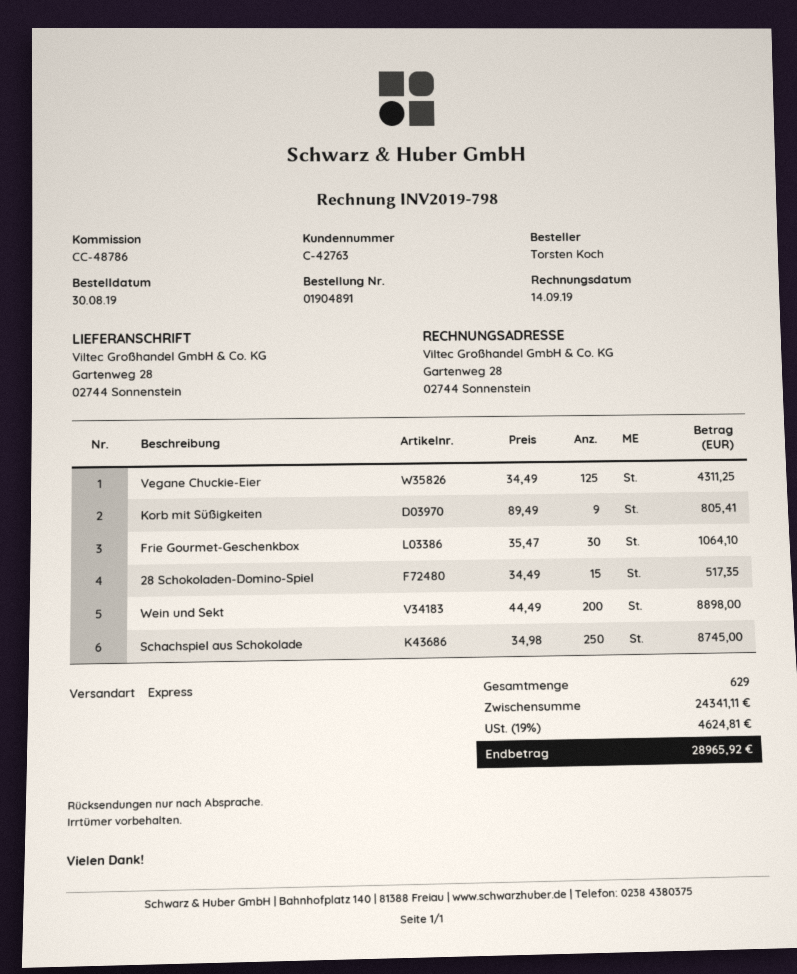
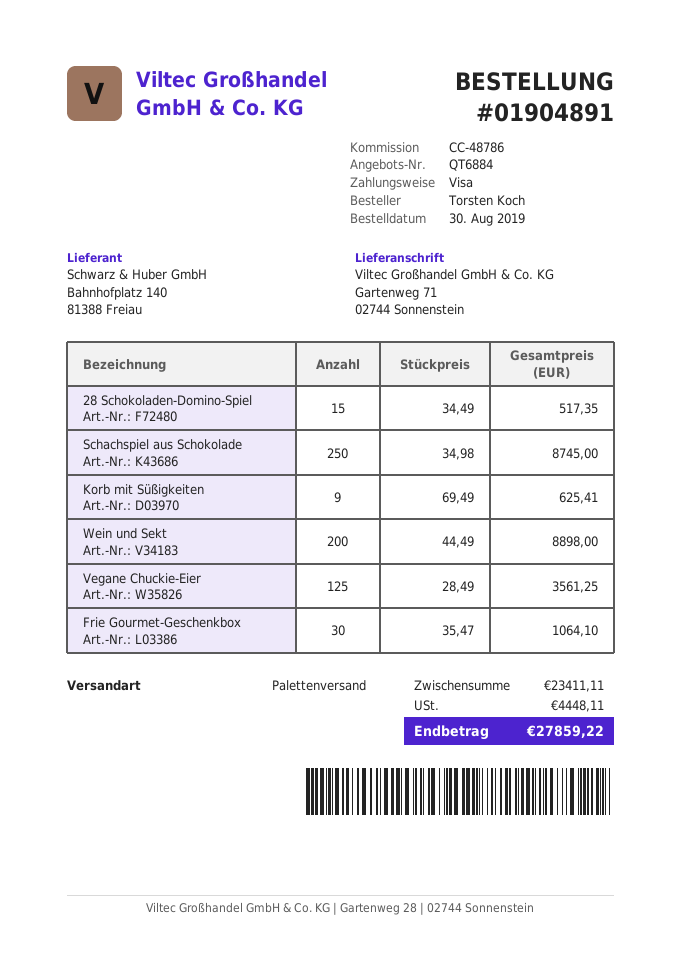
shipping method: express -> pallet freight
ship to: Gartenweg 28, 02744 Sonnenstein -> Gartenweg 71, 02744 Sonnenstein
Vegane Chuckie-Eier: 125 x 34.49 = 4311.25 -> 125 x 28.49 = 3561.25
Korb mit Süßigkeiten: 9 x 89.49 = 805.41 -> 9 x 69.49 = 625.41
subtotal: 24341.11 -> 23411.11
tax: 4624.81 -> 4448.11
total: 28965.92 -> 27859.22

